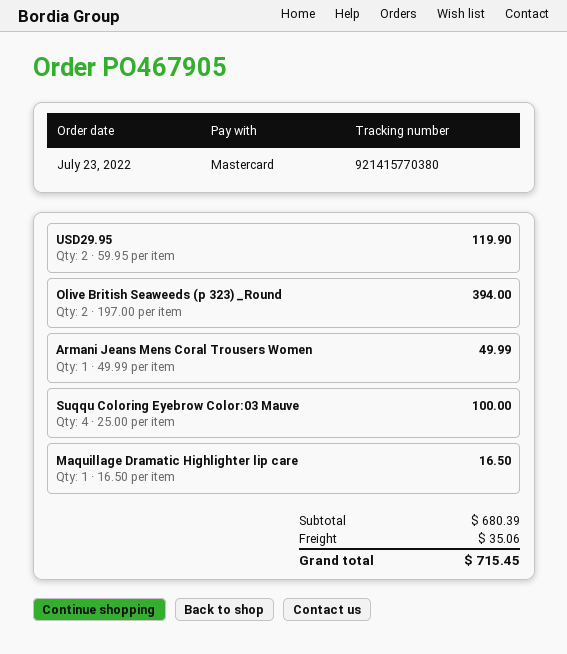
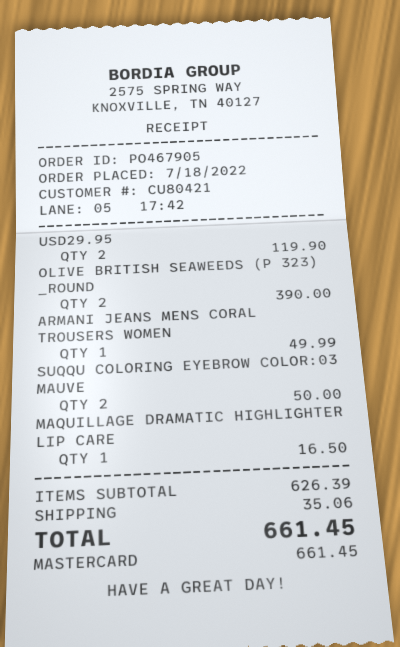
order date: 2022-07-23 -> 2022-07-18
Olive British Seaweeds (p 323) _Round: 2 for 394.00 -> 2 for 390.00
Suqqu Coloring Eyebrow Color:03 Mauve: 4 for 100.00 -> 2 for 50.00
subtotal: 680.39 -> 626.39
total: 715.45 -> 661.45

